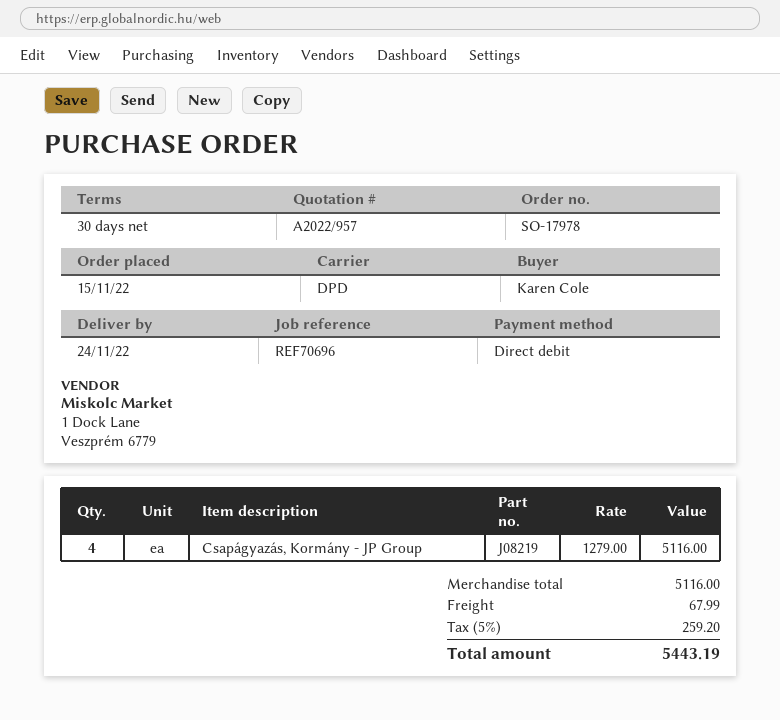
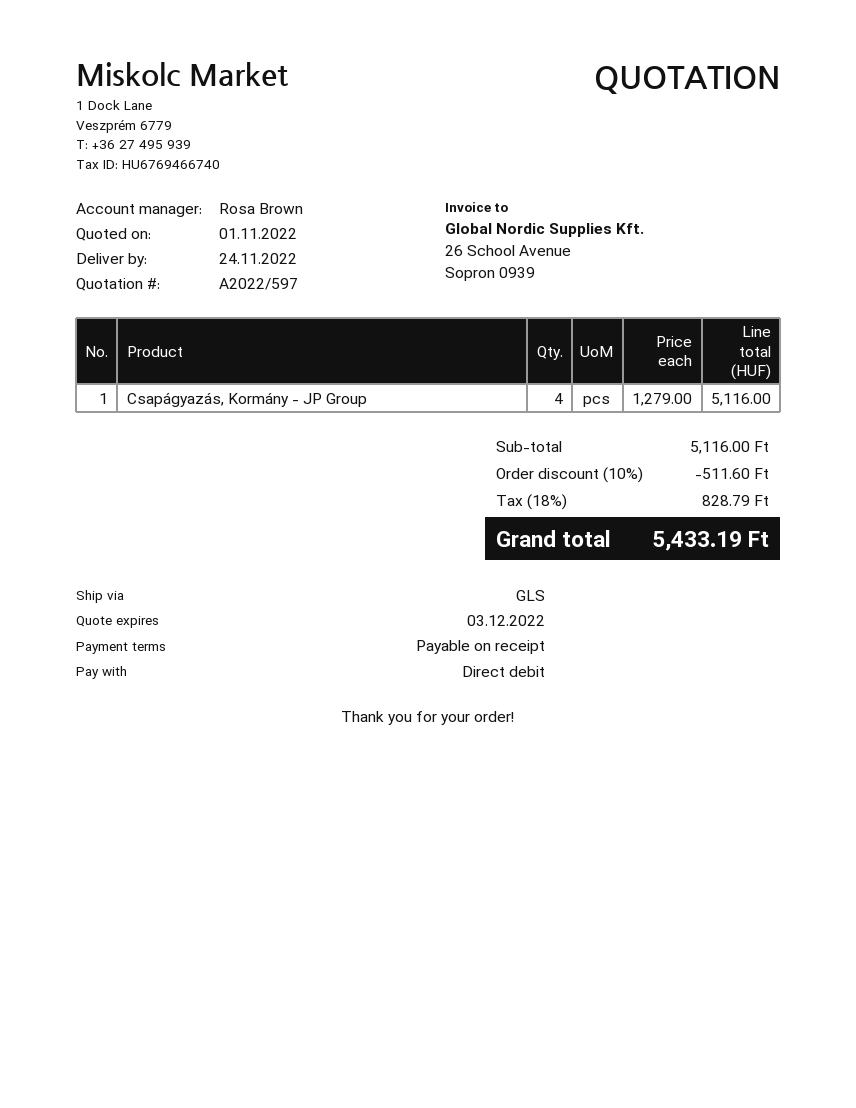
quote number: A2022/957 -> A2022/597
payment terms: 30 days -> on receipt
shipping method: DPD -> GLS
discount: none -> 10% = 511.60
shipping: 67.99 -> none
tax: 5% = 259.20 -> 18% = 828.79
total: 5443.19 -> 5433.19

